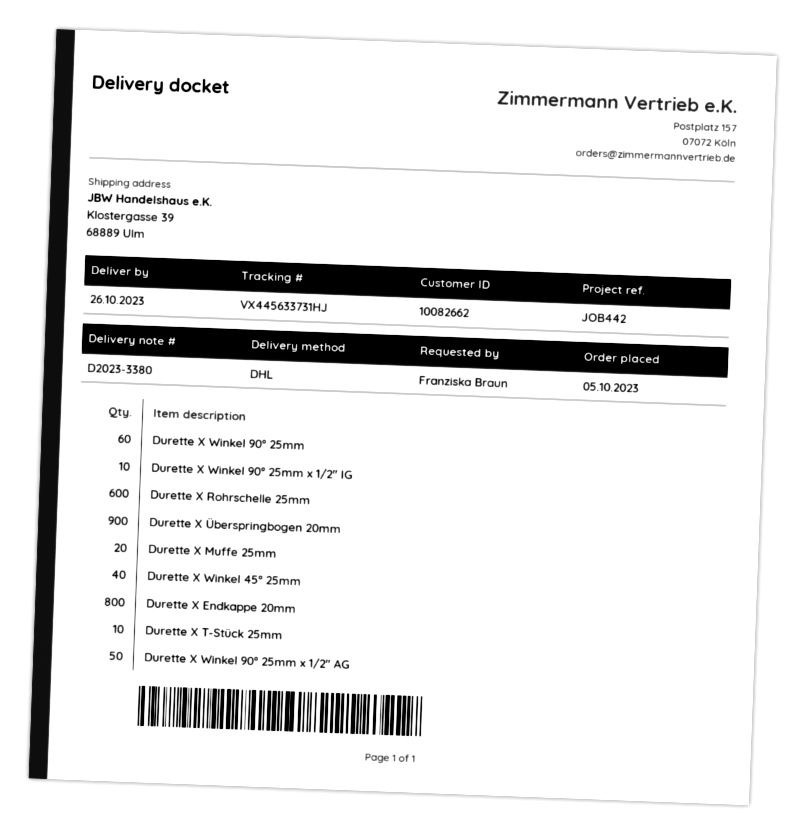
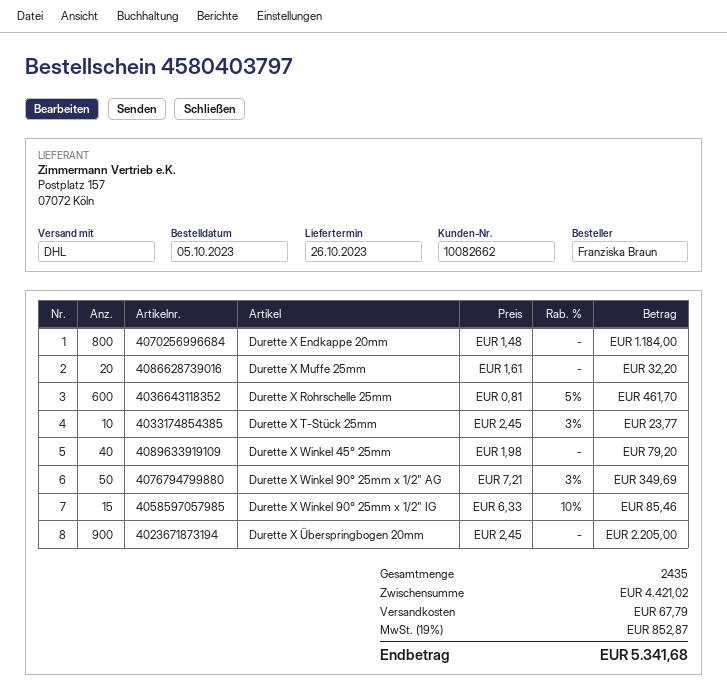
Durette X Winkel 90° 25mm: 60 -> none
Durette X Winkel 90° 25mm x 1/2" IG: 10 -> 15

